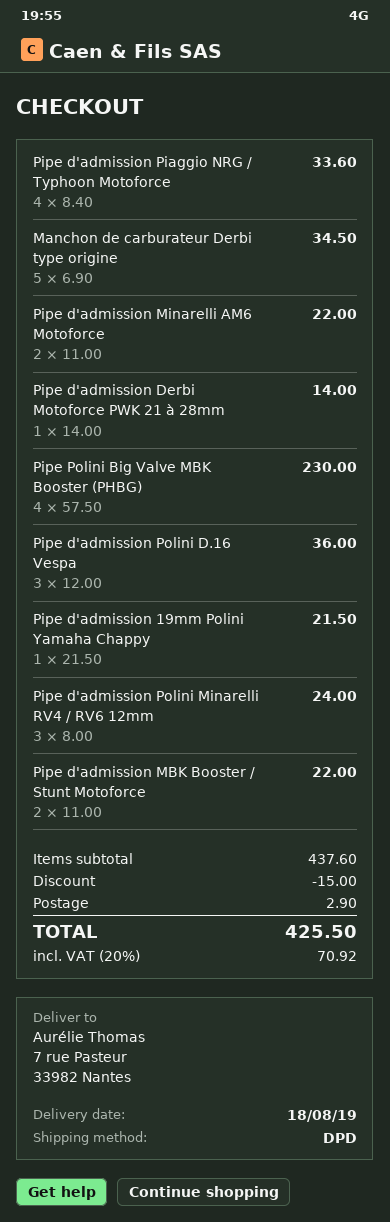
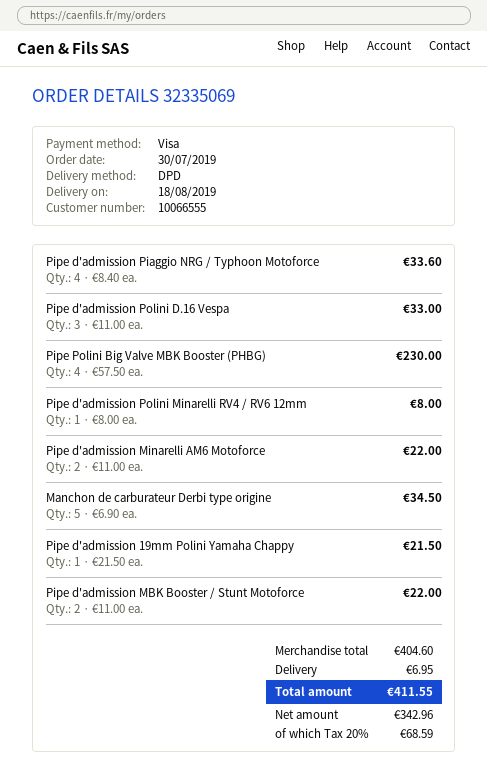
Pipe d'admission Derbi Motoforce PWK 21 à 28mm: 1 x 14.00 = 14.00 -> none
Pipe d'admission Polini D.16 Vespa: 3 x 12.00 = 36.00 -> 3 x 11.00 = 33.00
Pipe d'admission Polini Minarelli RV4 / RV6 12mm: 3 x 8.00 = 24.00 -> 1 x 8.00 = 8.00
subtotal: 437.60 -> 404.60
discount: 15.00 -> none
shipping: 2.90 -> 6.95
tax: 20% = 70.92 -> 20% = 68.59
total: 425.50 -> 411.55

